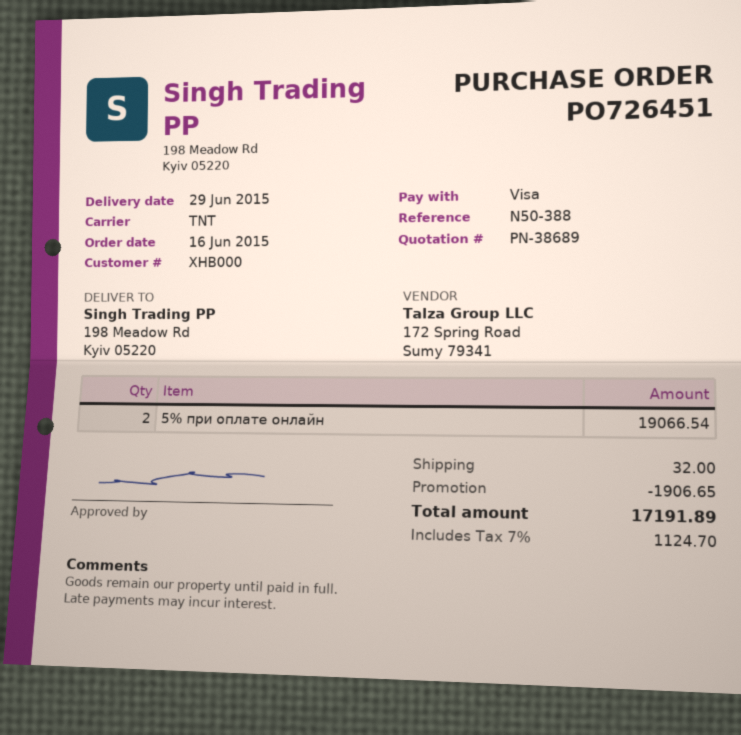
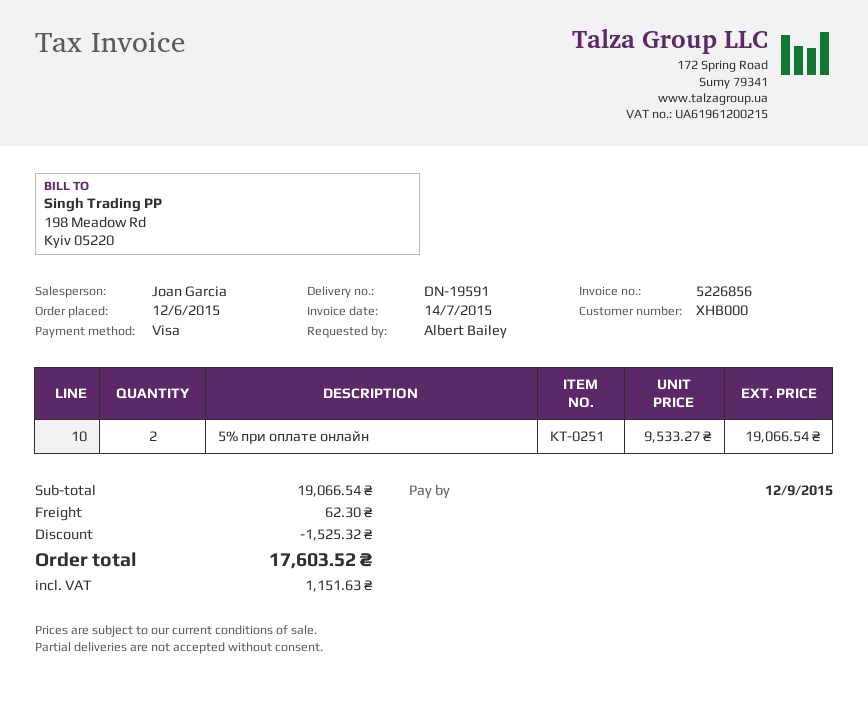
order date: 2015-06-16 -> 2015-06-12
discount: 1906.65 -> 1525.32
shipping: 32.00 -> 62.30
tax: 1124.70 -> 1151.63
total: 17191.89 -> 17603.52

